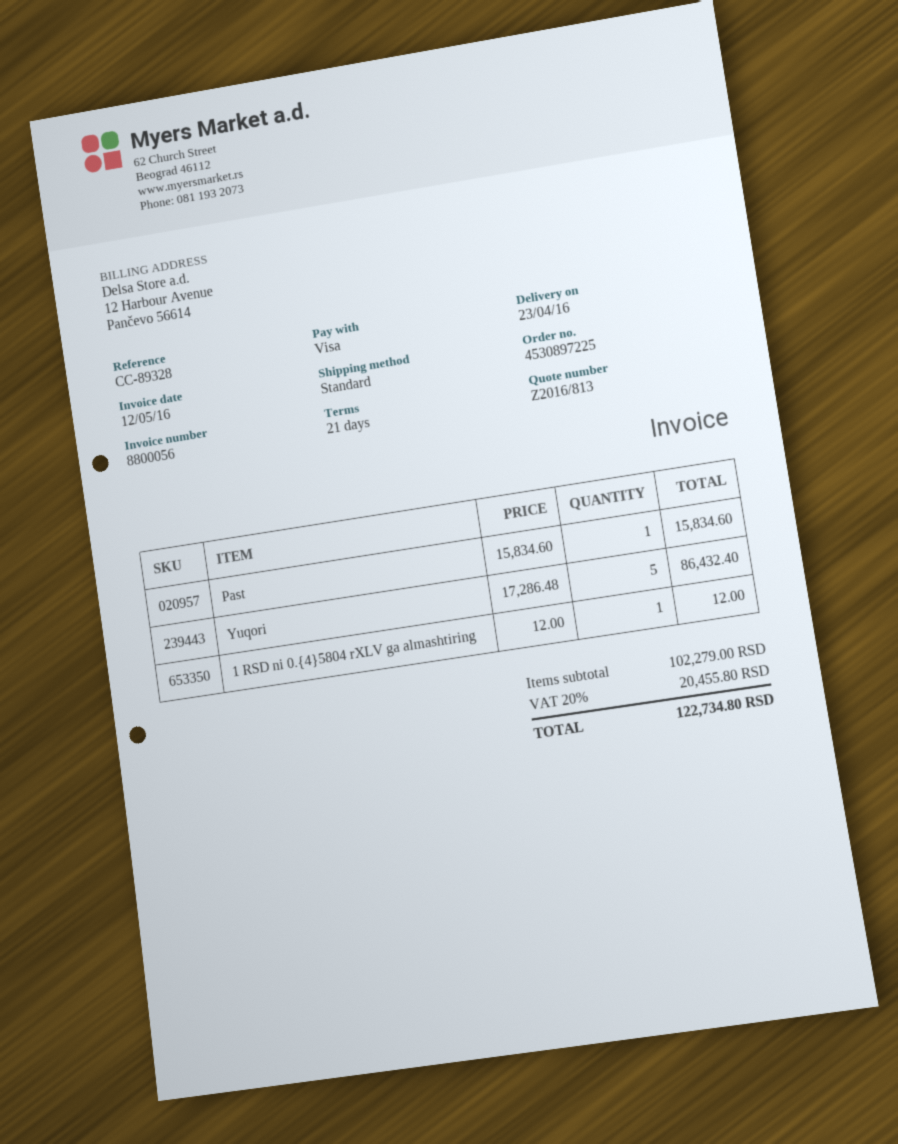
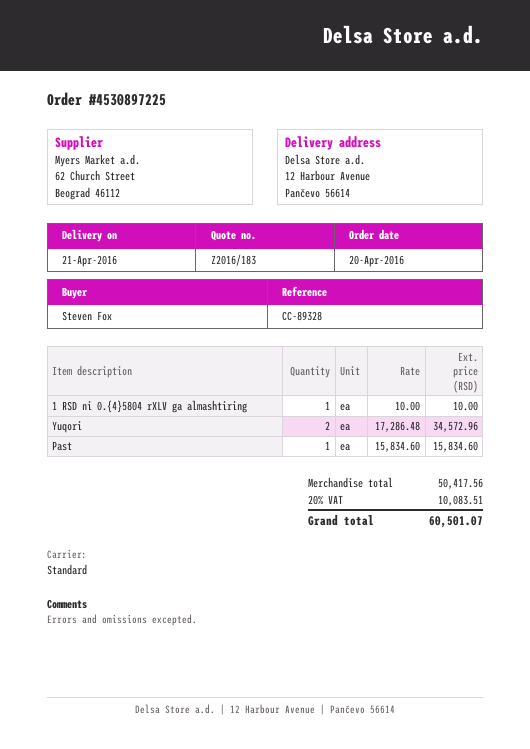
quote number: Z2016/813 -> Z2016/183
delivery date: 2016-04-23 -> 2016-04-21
Yuqori: 5 x 17286.48 = 86432.40 -> 2 x 17286.48 = 34572.96
1 RSD ni 0.{4}5804 rXLV ga almashtiring: 1 x 12.00 = 12.00 -> 1 x 10.00 = 10.00
subtotal: 102279.00 -> 50417.56
tax: 20% = 20455.80 -> 20% = 10083.51
total: 122734.80 -> 60501.07

